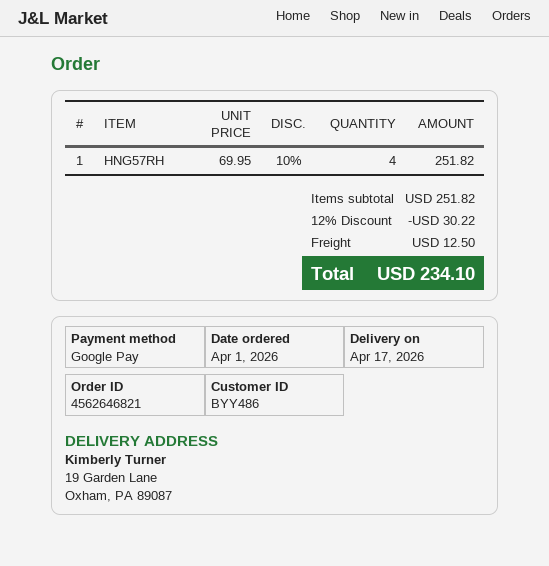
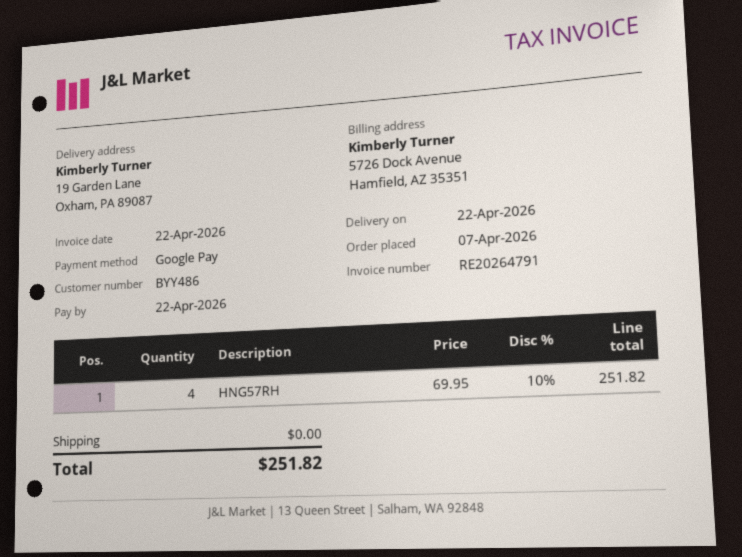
order date: 2026-04-01 -> 2026-04-07
delivery date: 2026-04-17 -> 2026-04-22
discount: 12% = 30.22 -> none
shipping: 12.50 -> 0.00
total: 234.10 -> 251.82

